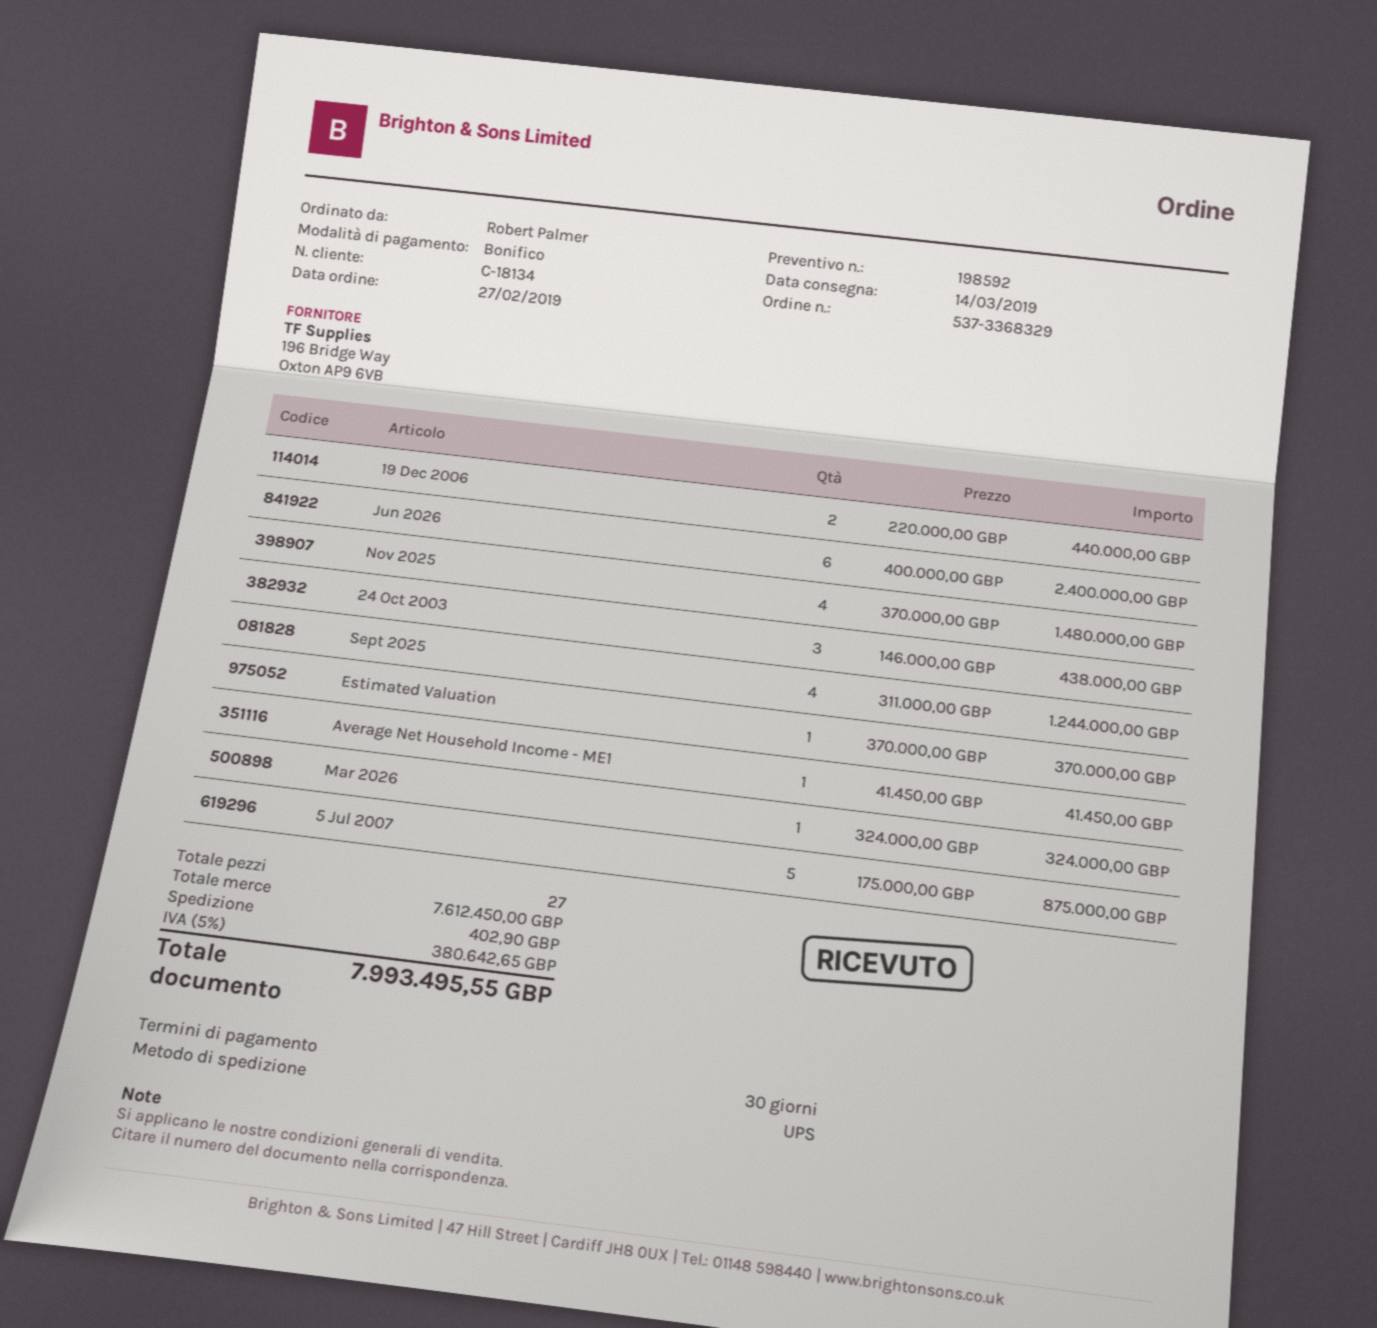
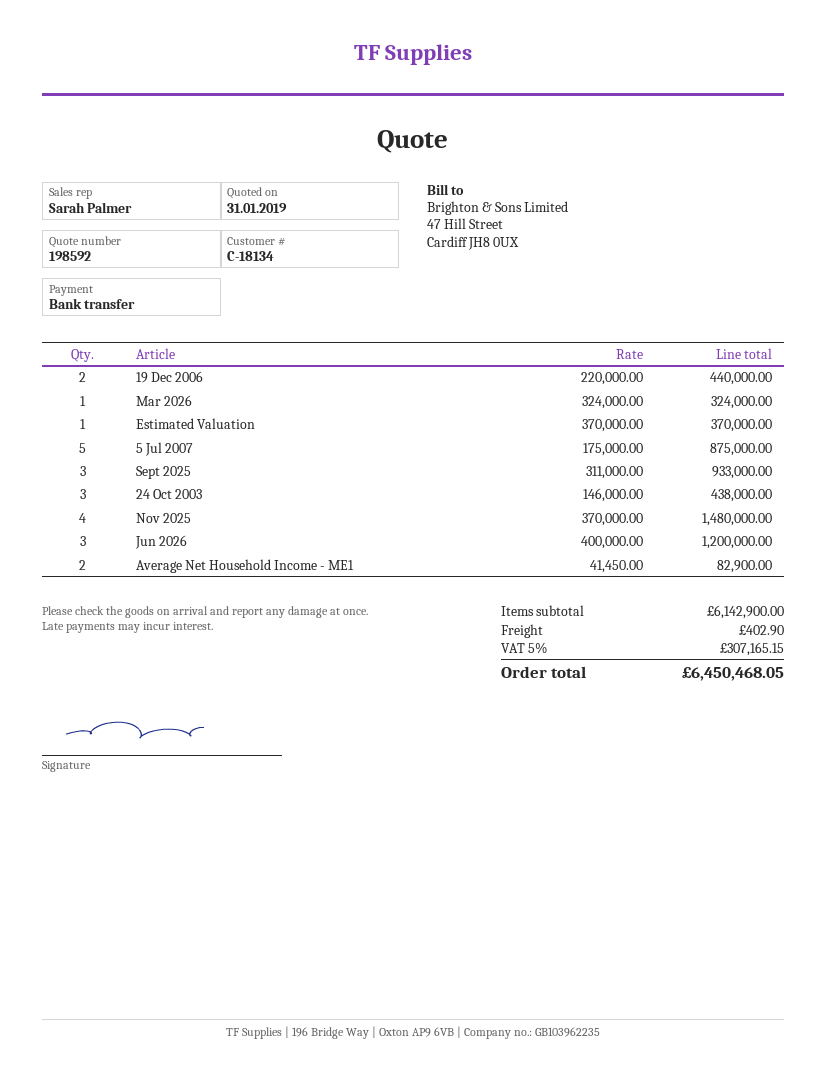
Jun 2026: 6 x 400000.00 = 2400000.00 -> 3 x 400000.00 = 1200000.00
Sept 2025: 4 x 311000.00 = 1244000.00 -> 3 x 311000.00 = 933000.00
Average Net Household Income - ME1: 1 x 41450.00 = 41450.00 -> 2 x 41450.00 = 82900.00
subtotal: 7612450.00 -> 6142900.00
tax: 5% = 380642.65 -> 5% = 307165.15
total: 7993495.55 -> 6450468.05

